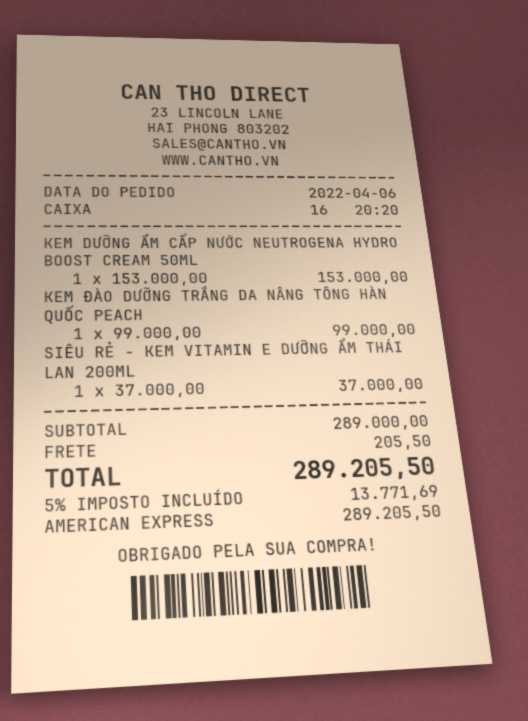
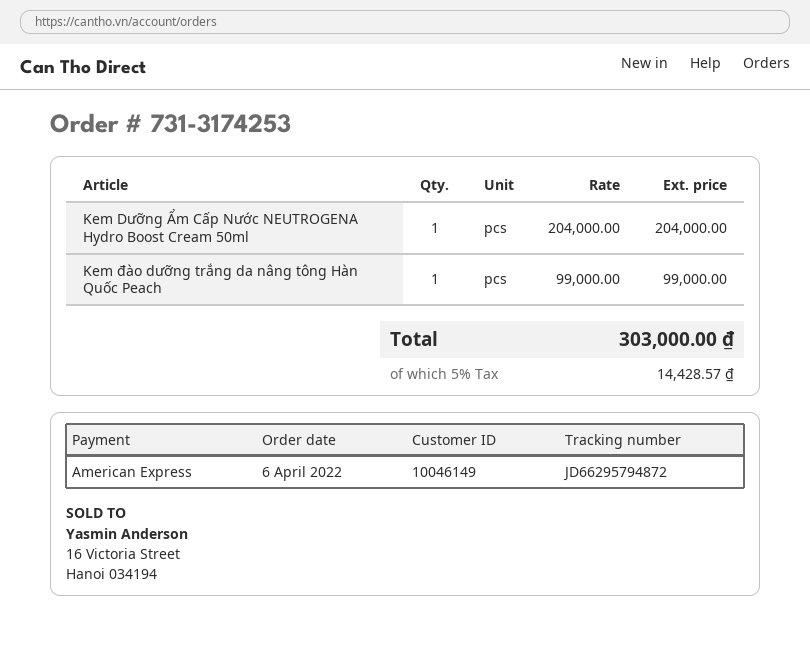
KEM DƯỠNG ẨM CẤP NƯỚC NEUTROGENA HYDRO BOOST CREAM 50ML: 1 x 153000.00 = 153000.00 -> 1 x 204000.00 = 204000.00
SIÊU RẺ - KEM VITAMIN E DƯỠNG ẨM THÁI LAN 200ML: 1 x 37000.00 = 37000.00 -> none
shipping: 205.50 -> none
tax: 5% = 13771.69 -> 5% = 14428.57
total: 289205.50 -> 303000.00

